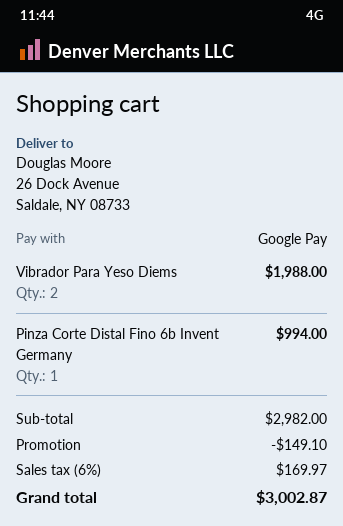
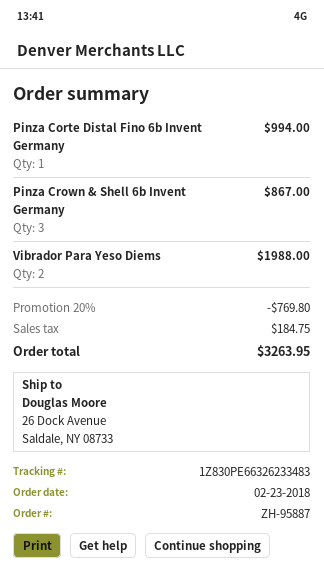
Pinza Crown & Shell 6b Invent Germany: none -> 3 for 867.00
discount: 149.10 -> 769.80
tax: 169.97 -> 184.75
total: 3002.87 -> 3263.95

